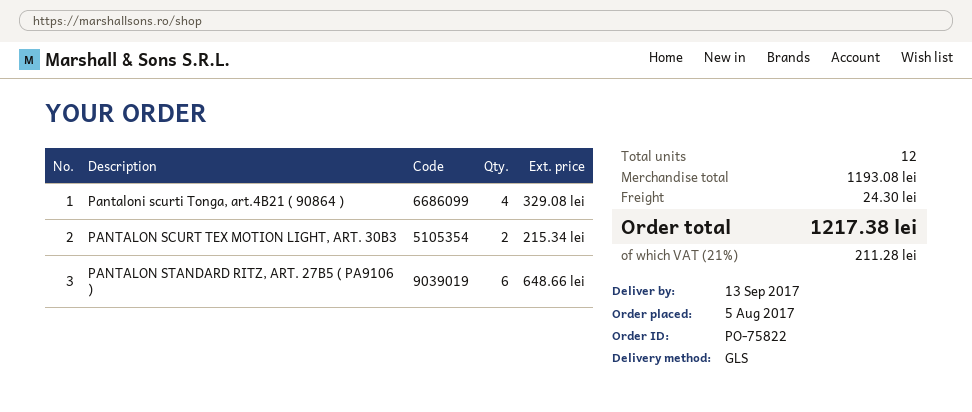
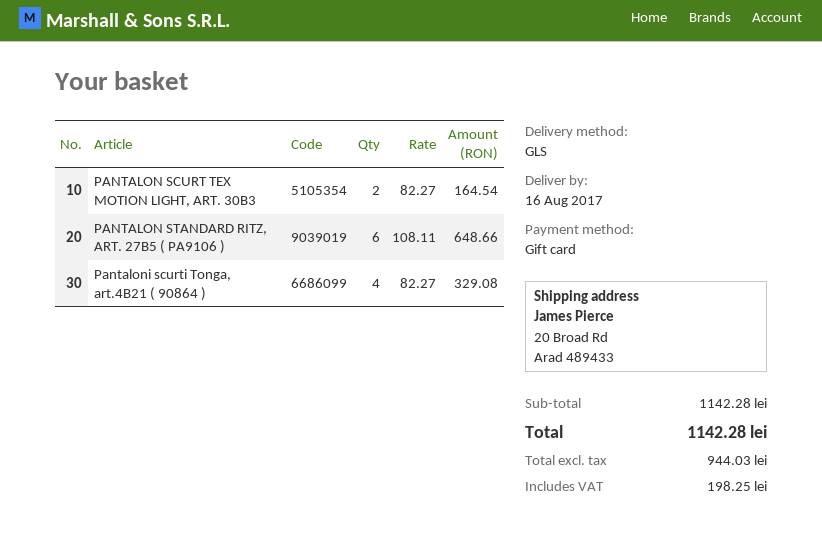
delivery date: 2017-09-13 -> 2017-08-16
PANTALON SCURT TEX MOTION LIGHT, ART. 30B3: 2 for 215.34 -> 2 for 164.54
subtotal: 1193.08 -> 1142.28
shipping: 24.30 -> none
tax: 211.28 -> 198.25
total: 1217.38 -> 1142.28

